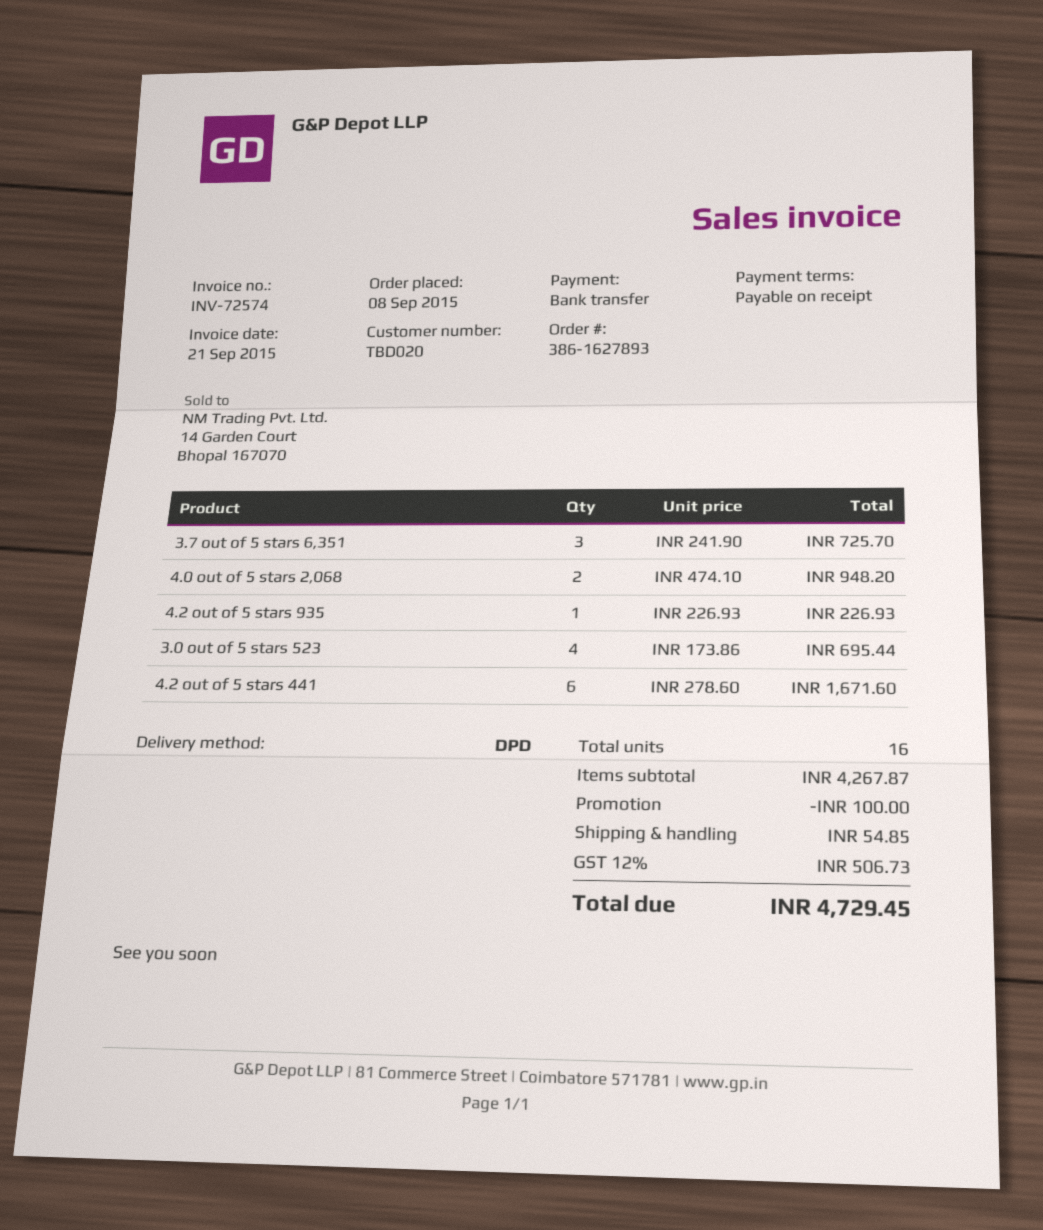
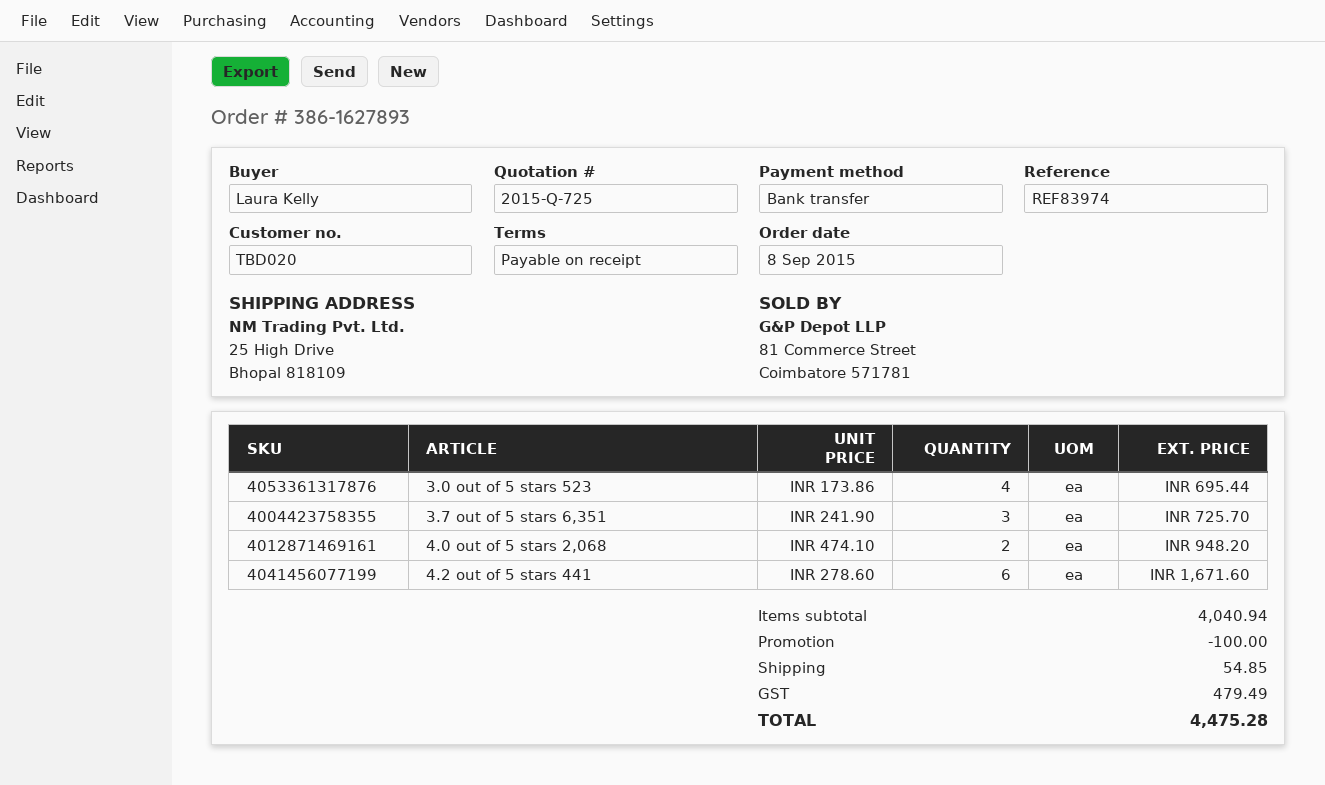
4.2 out of 5 stars 935: 1 x 226.93 = 226.93 -> none
subtotal: 4267.87 -> 4040.94
tax: 506.73 -> 479.49
total: 4729.45 -> 4475.28

